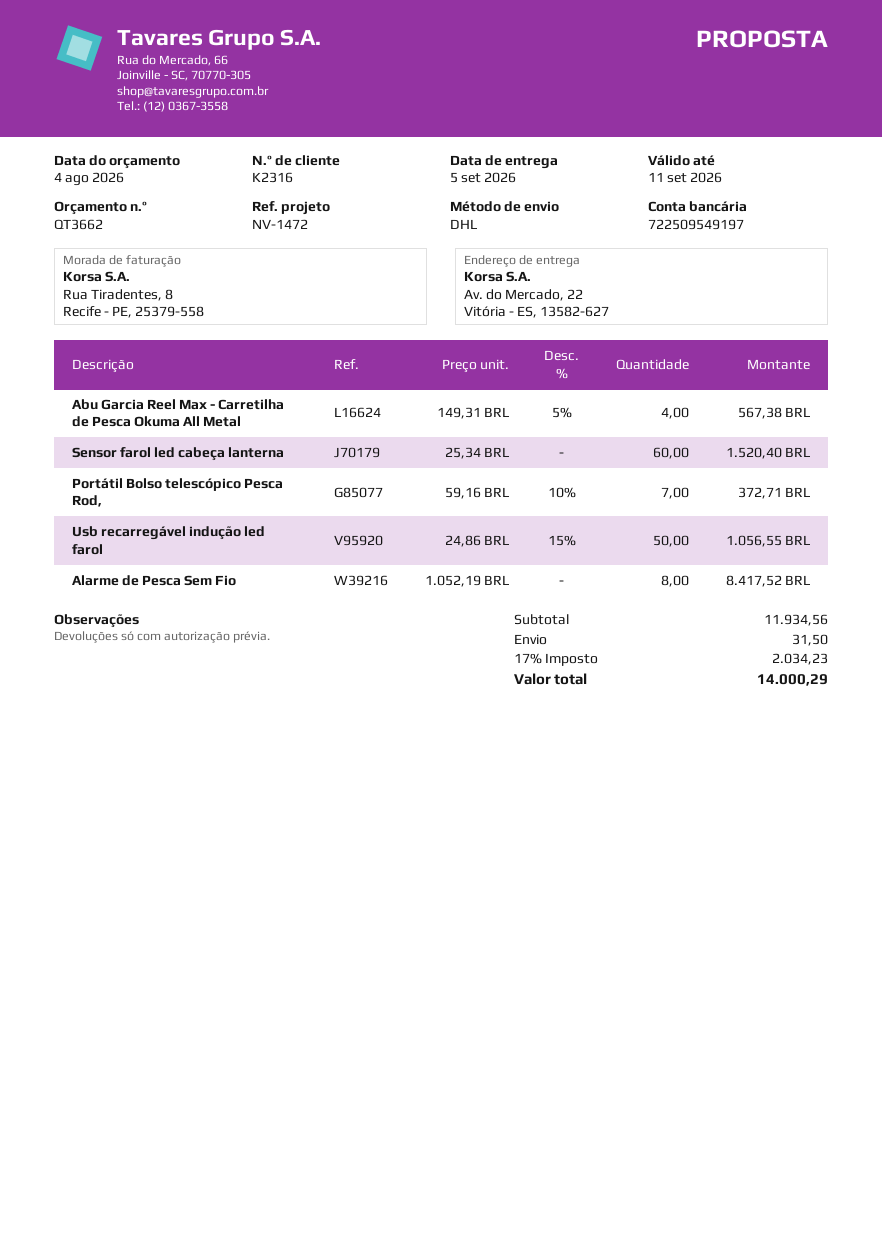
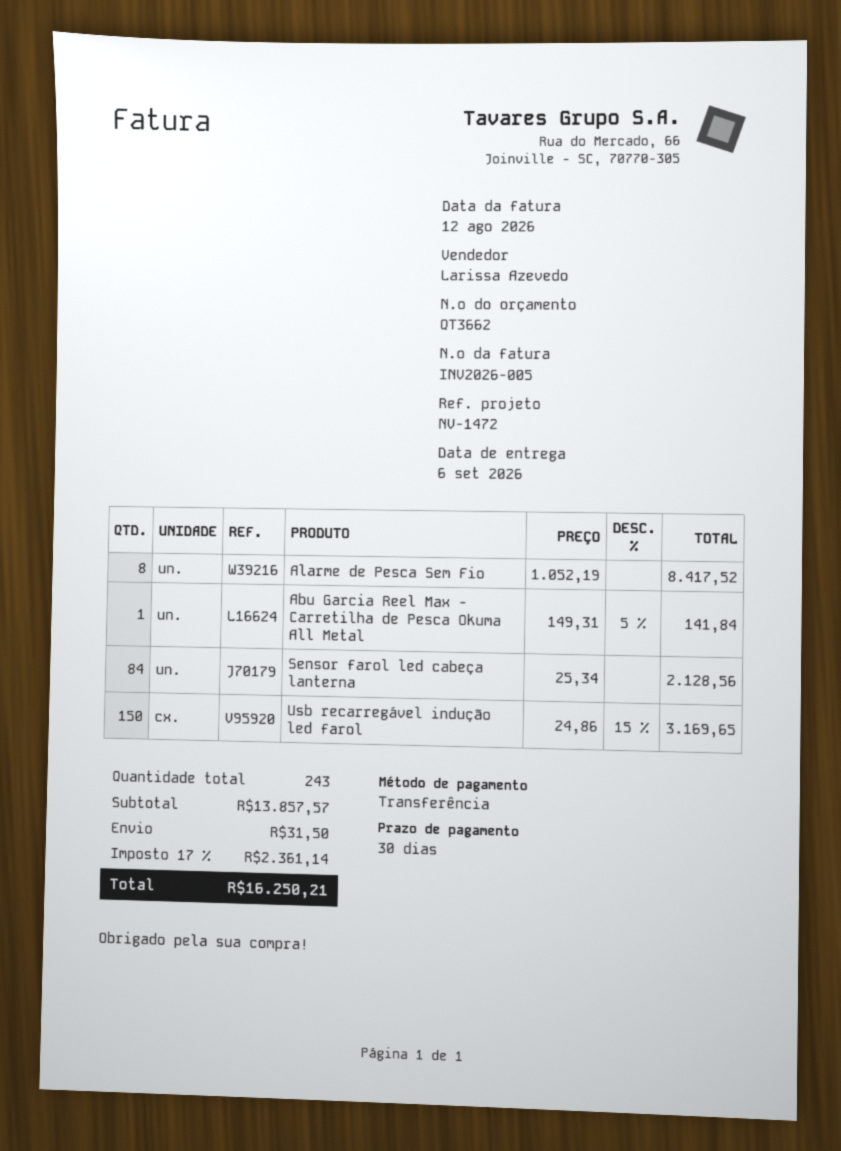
delivery date: 2026-09-05 -> 2026-09-06
Abu Garcia Reel Max - Carretilha de Pesca Okuma All Metal: 4 x 149.31 - 5% = 567.38 -> 1 x 149.31 - 5% = 141.84
Sensor farol led cabeça lanterna: 60 x 25.34 = 1520.40 -> 84 x 25.34 = 2128.56
Portátil Bolso telescópico Pesca Rod,: 7 x 59.16 - 10% = 372.71 -> none
Usb recarregável indução led farol: 50 x 24.86 - 15% = 1056.55 -> 150 x 24.86 - 15% = 3169.65
subtotal: 11934.56 -> 13857.57
tax: 17% = 2034.23 -> 17% = 2361.14
total: 14000.29 -> 16250.21

